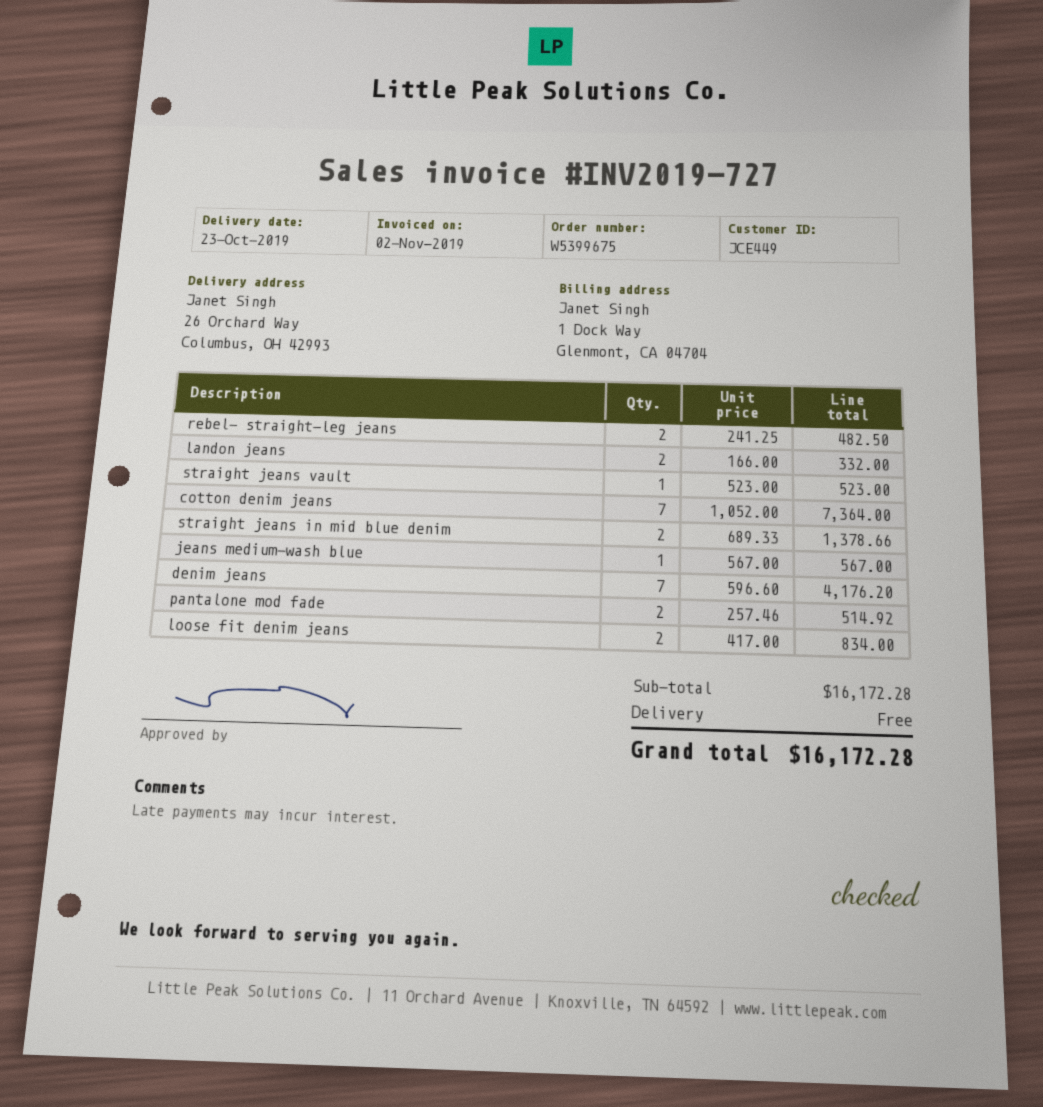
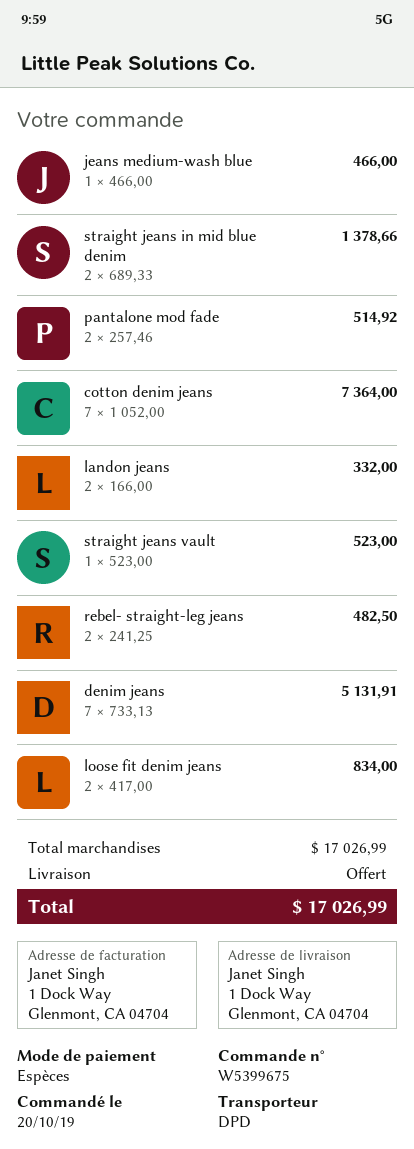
ship to: 26 Orchard Way, Columbus, OH 42993 -> 1 Dock Way, Glenmont, CA 04704
jeans medium-wash blue: 1 x 567.00 = 567.00 -> 1 x 466.00 = 466.00
denim jeans: 7 x 596.60 = 4176.20 -> 7 x 733.13 = 5131.91
subtotal: 16172.28 -> 17026.99
total: 16172.28 -> 17026.99

